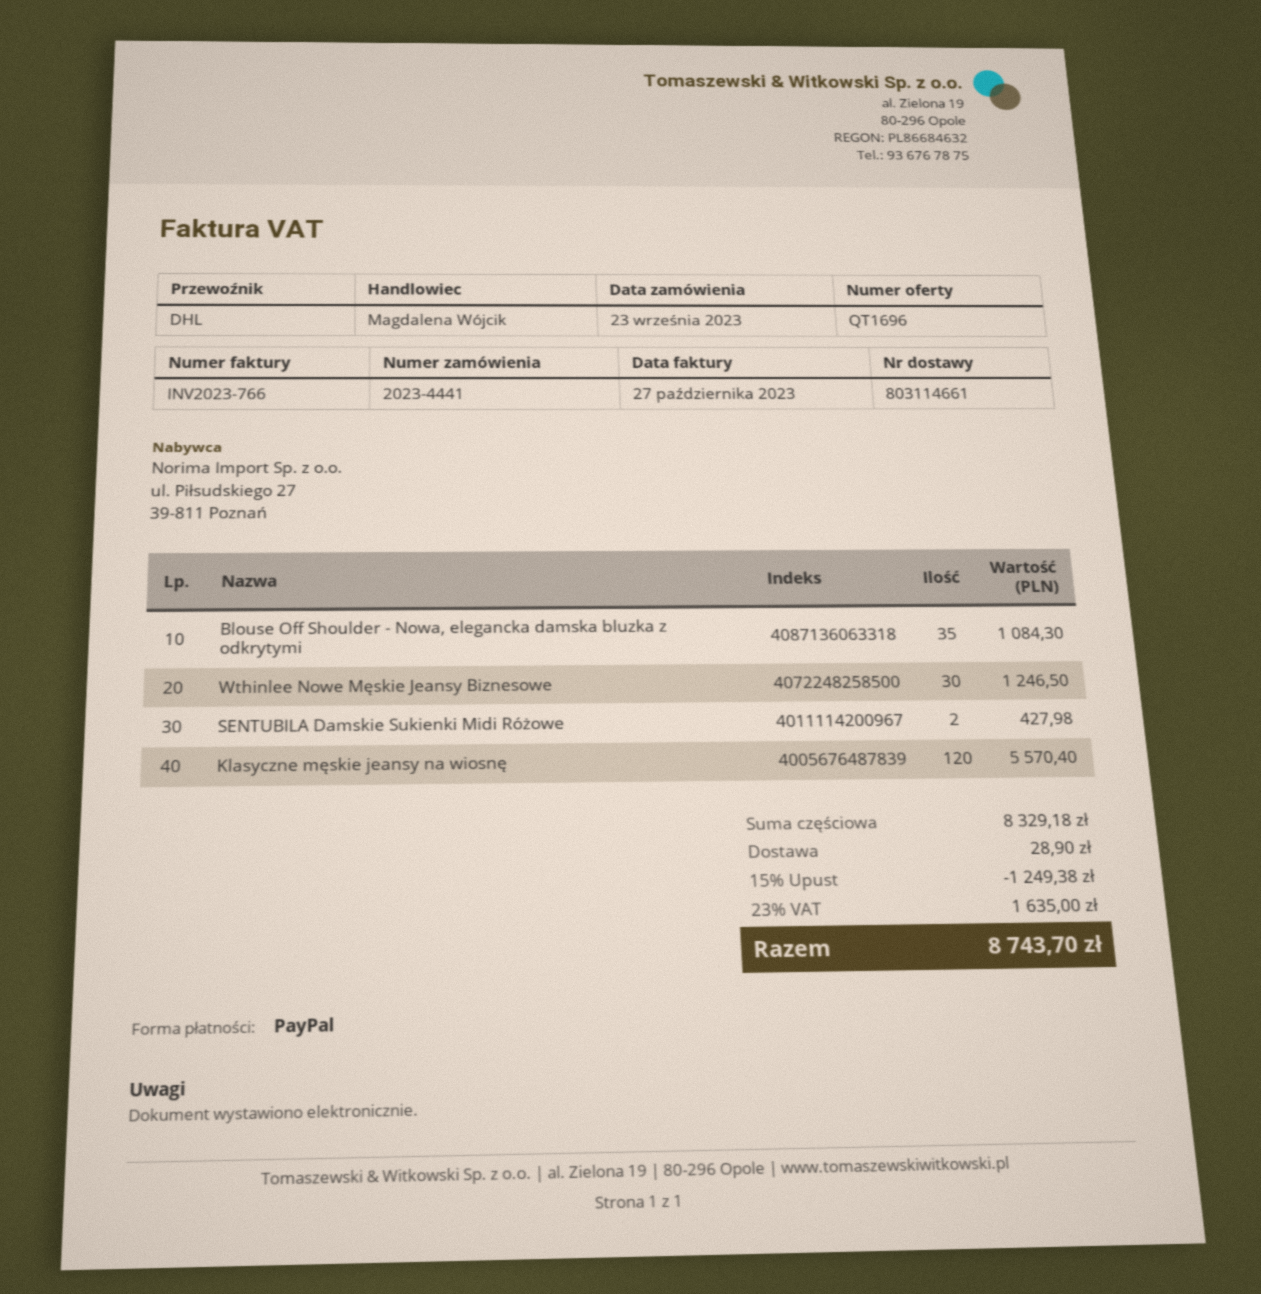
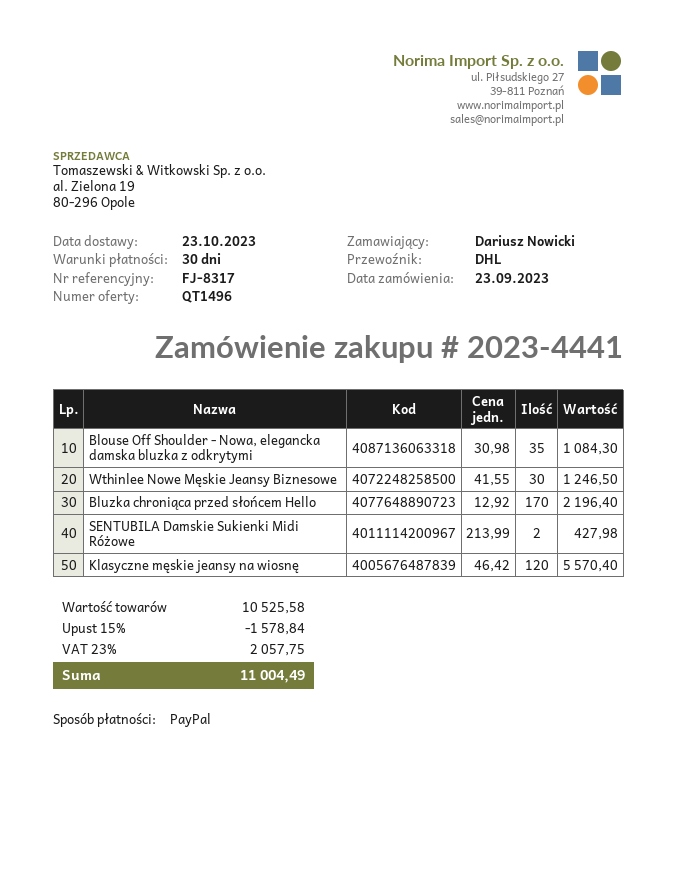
quote number: QT1696 -> QT1496
Bluzka chroniąca przed słońcem Hello: none -> 170 for 2196.40
subtotal: 8329.18 -> 10525.58
discount: 15% = 1249.38 -> 15% = 1578.84
shipping: 28.90 -> none
tax: 23% = 1635.00 -> 23% = 2057.75
total: 8743.70 -> 11004.49

